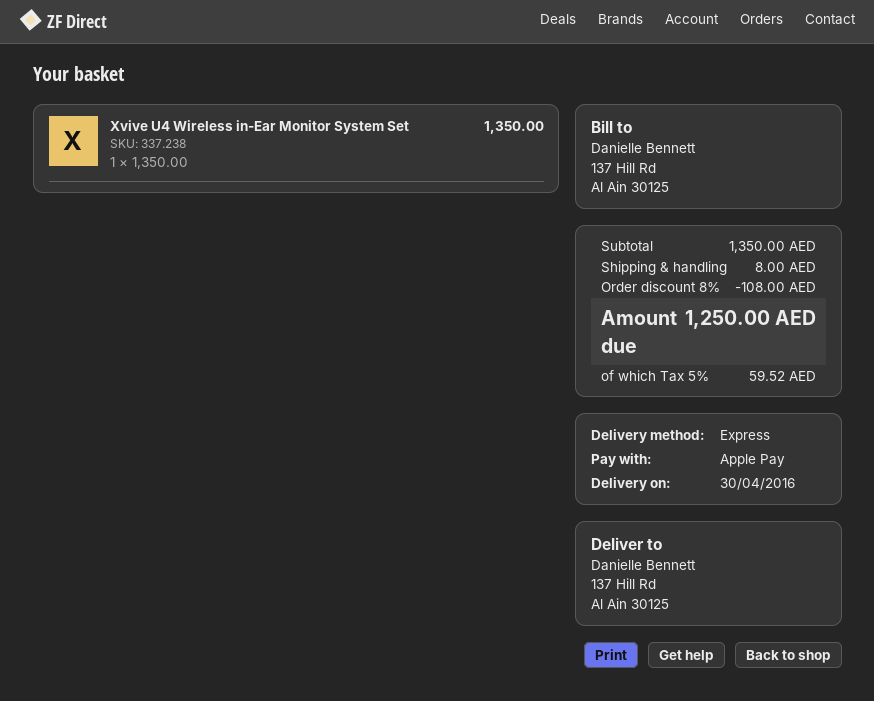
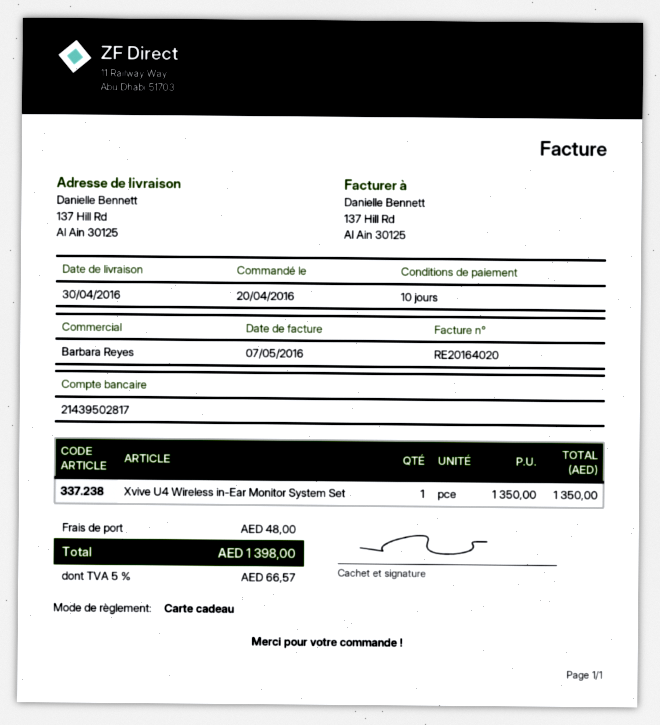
payment method: Apple Pay -> gift card
discount: 8% = 108.00 -> none
shipping: 8.00 -> 48.00
tax: 5% = 59.52 -> 5% = 66.57
total: 1250.00 -> 1398.00

